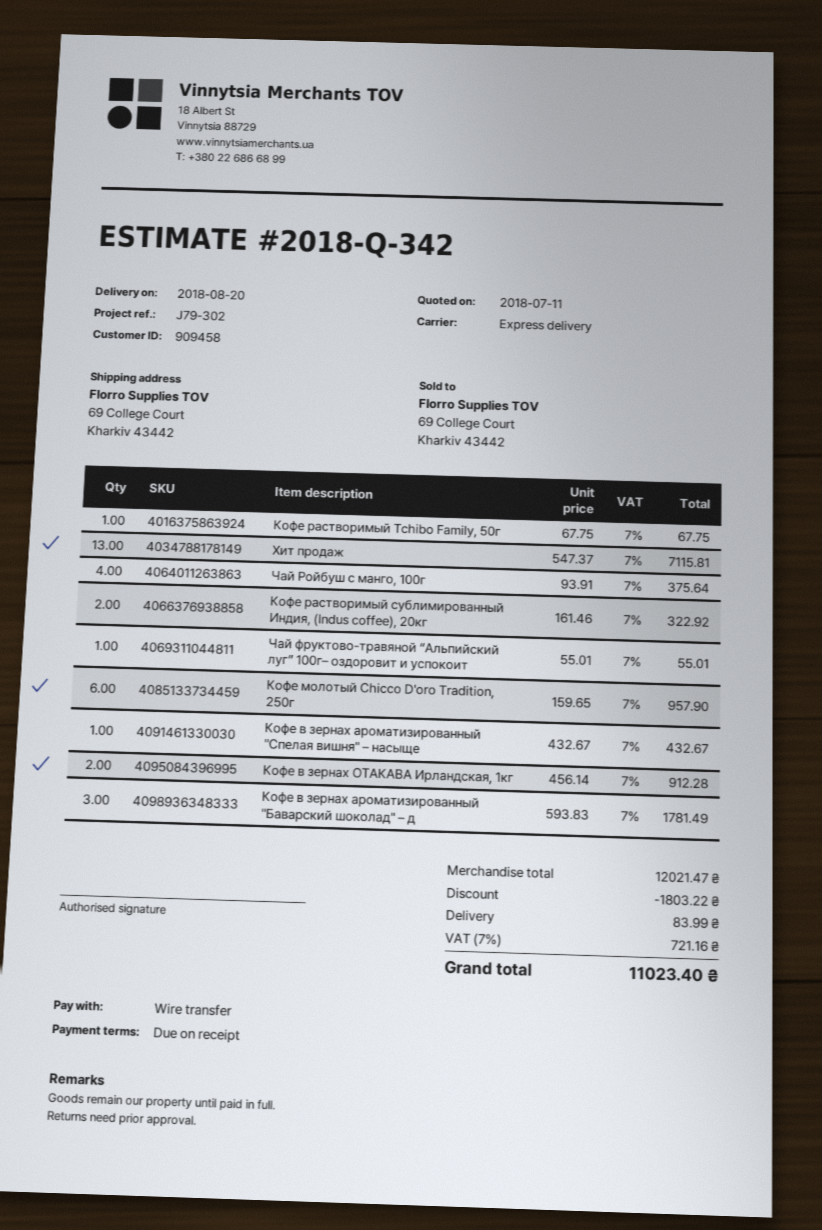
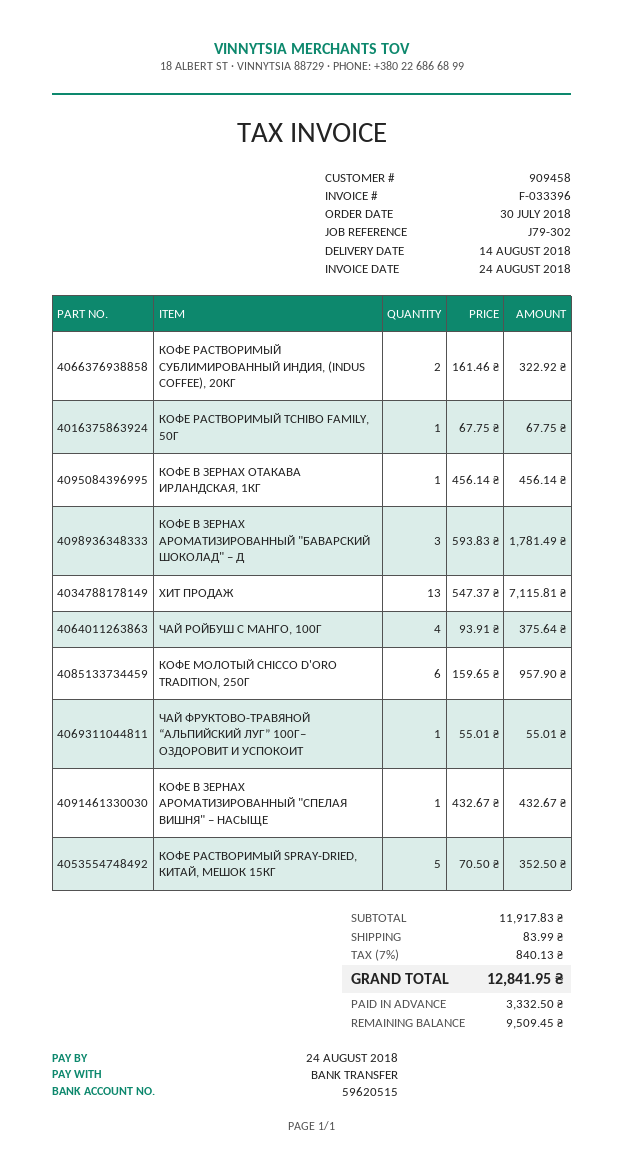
delivery date: 2018-08-20 -> 2018-08-14
Кофе в зернах ОТАКАВА Ирландская, 1кг: 2 x 456.14 = 912.28 -> 1 x 456.14 = 456.14
КОФЕ РАСТВОРИМЫЙ SPRAY-DRIED, КИТАЙ, МЕШОК 15КГ: none -> 5 x 70.50 = 352.50
subtotal: 12021.47 -> 11917.83
discount: 1803.22 -> none
tax: 7% = 721.16 -> 7% = 840.13
total: 11023.40 -> 12841.95

